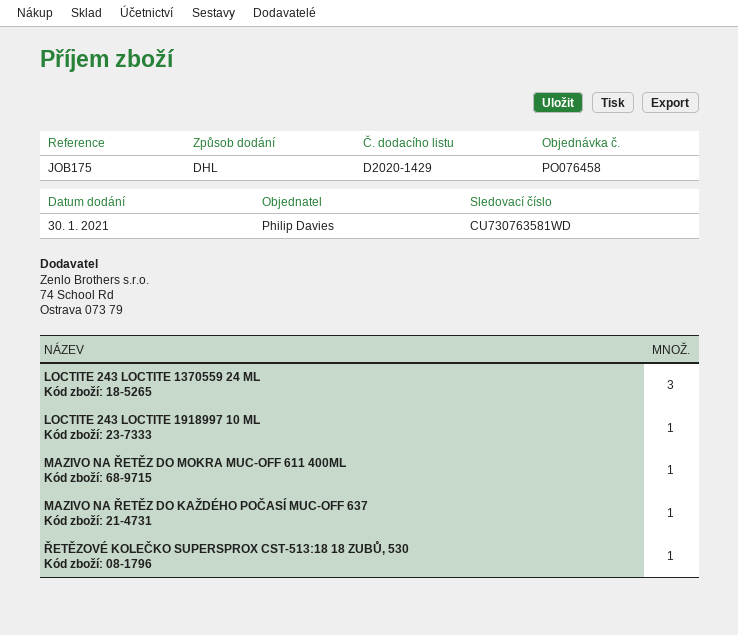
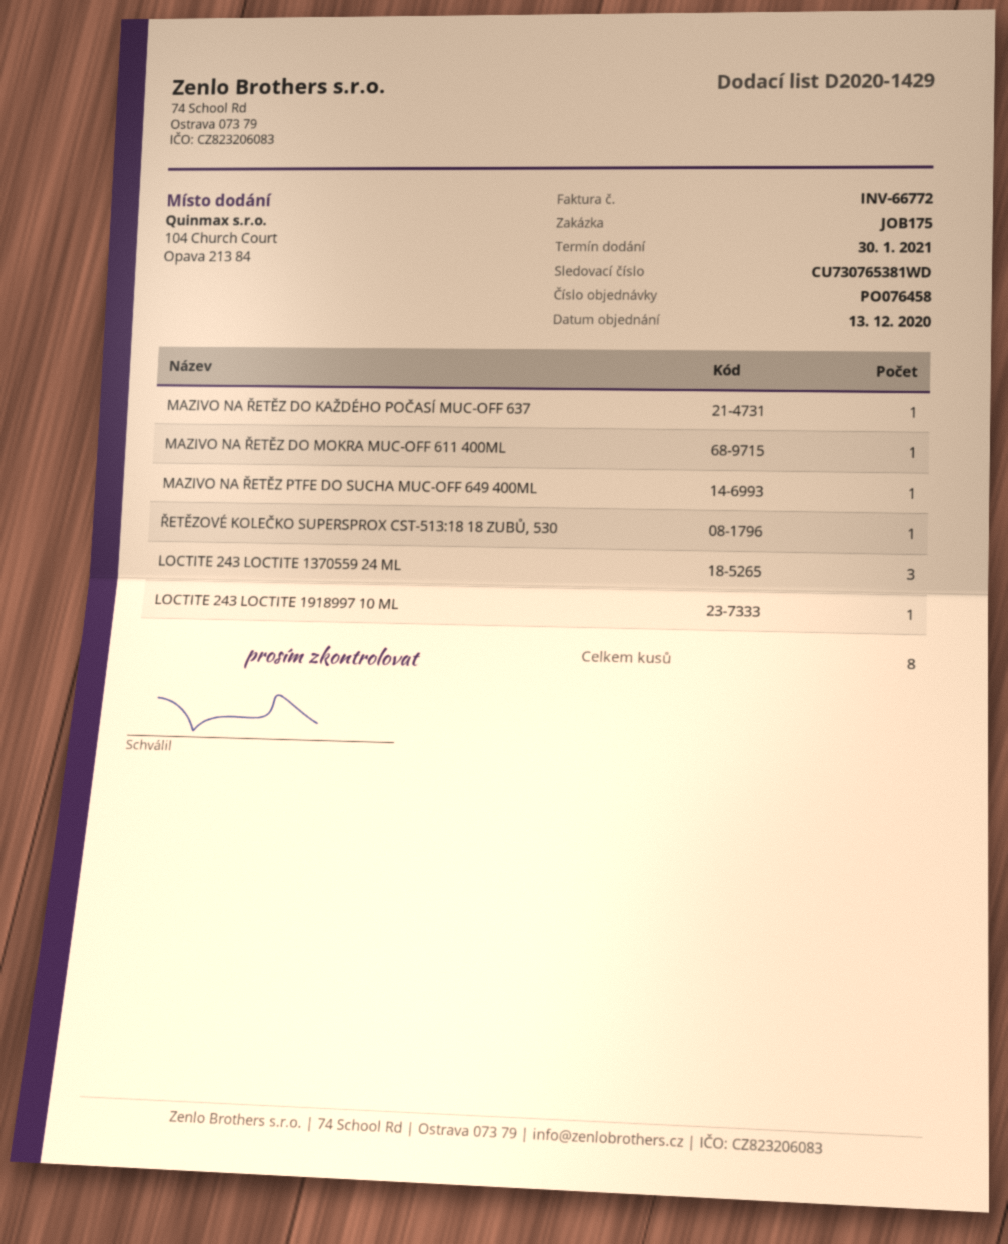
tracking number: CU730763581WD -> CU730765381WD
MAZIVO NA ŘETĚZ PTFE DO SUCHA MUC-OFF 649 400ML: none -> 1

